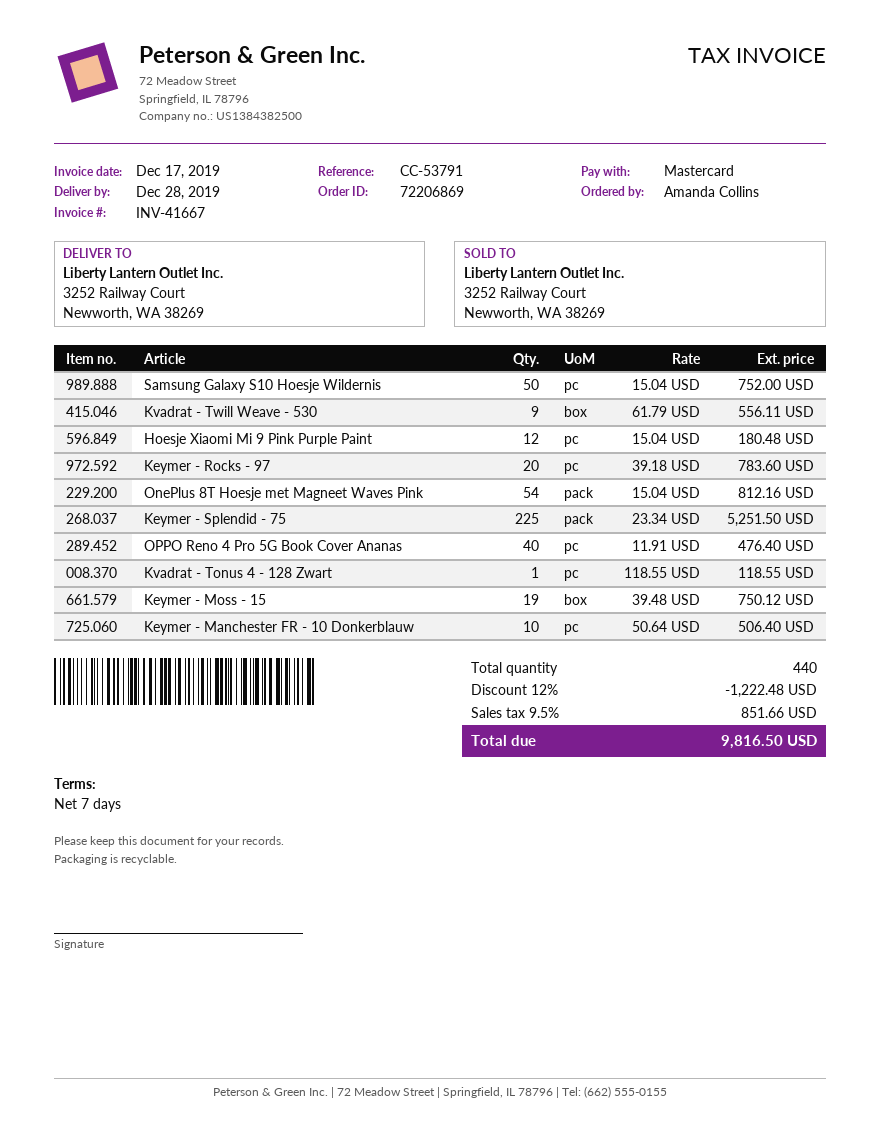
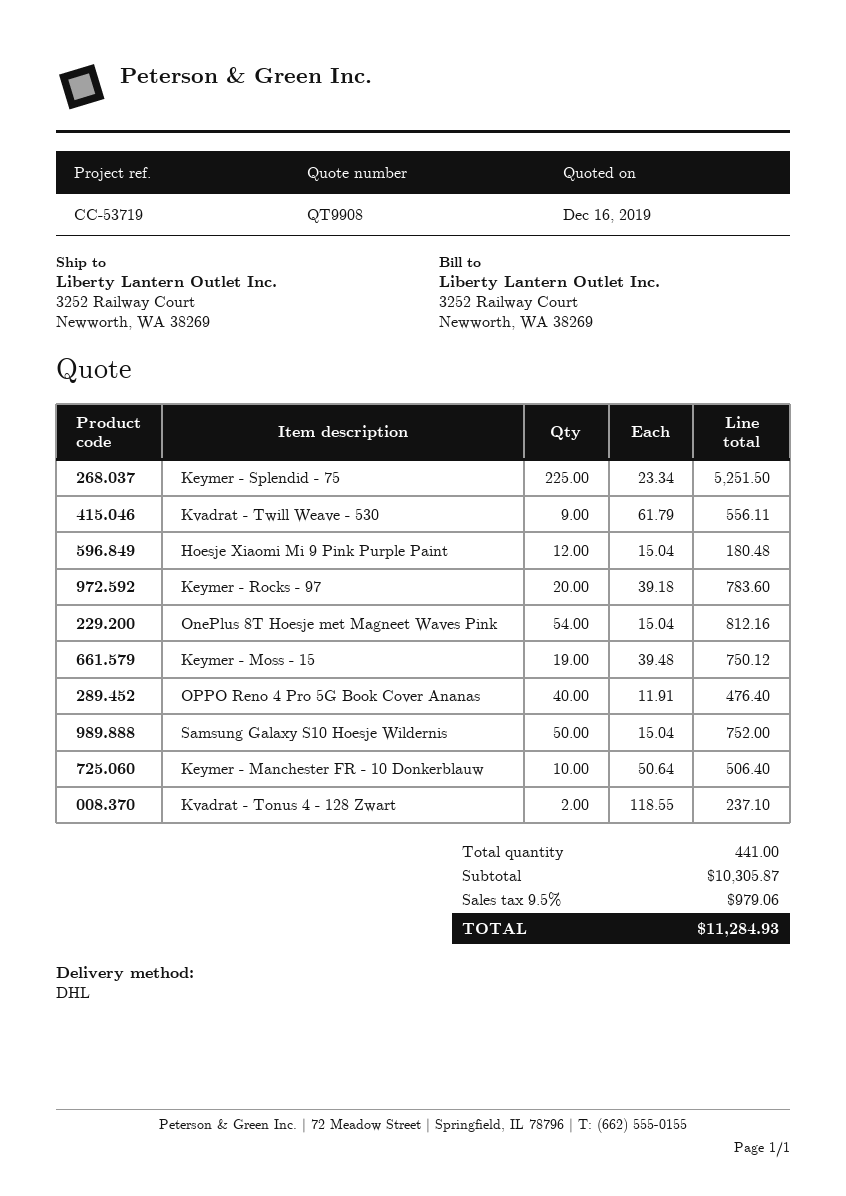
reference: CC-53791 -> CC-53719
Kvadrat - Tonus 4 - 128 Zwart: 1 x 118.55 = 118.55 -> 2 x 118.55 = 237.10
total quantity: 440 -> 441
discount: 12% = 1222.48 -> none
tax: 9.5% = 851.66 -> 9.5% = 979.06
total: 9816.50 -> 11284.93

